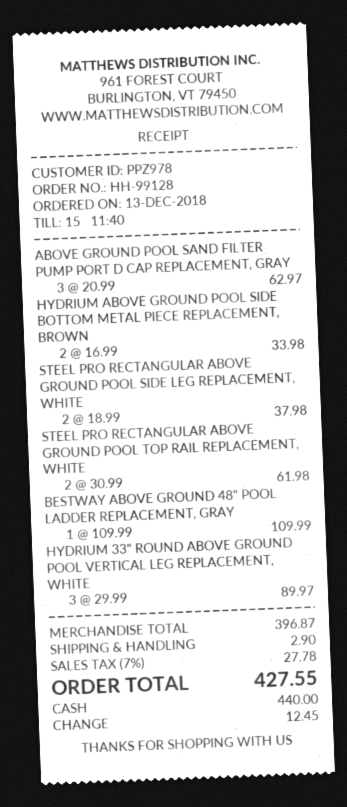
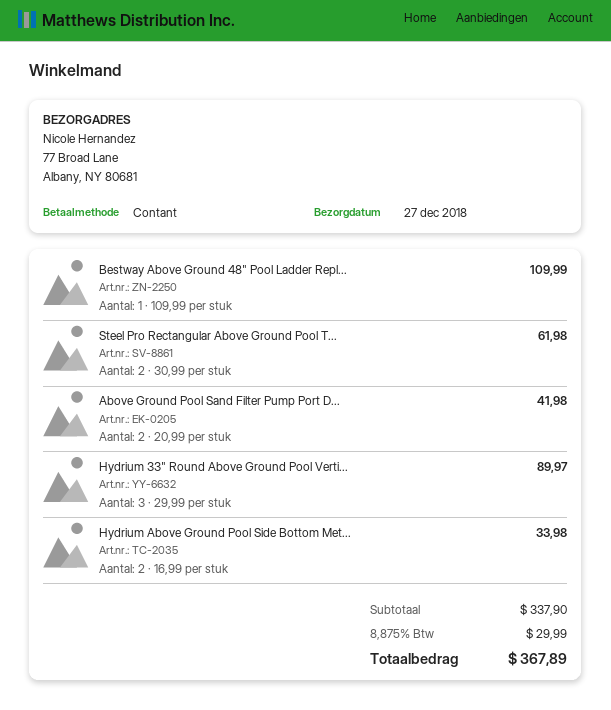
ABOVE GROUND POOL SAND FILTER PUMP PORT D CAP REPLACEMENT, GRAY: 3 x 20.99 = 62.97 -> 2 x 20.99 = 41.98
STEEL PRO RECTANGULAR ABOVE GROUND POOL SIDE LEG REPLACEMENT, WHITE: 2 x 18.99 = 37.98 -> none
subtotal: 396.87 -> 337.90
shipping: 2.90 -> none
tax: 7% = 27.78 -> 8.875% = 29.99
total: 427.55 -> 367.89

